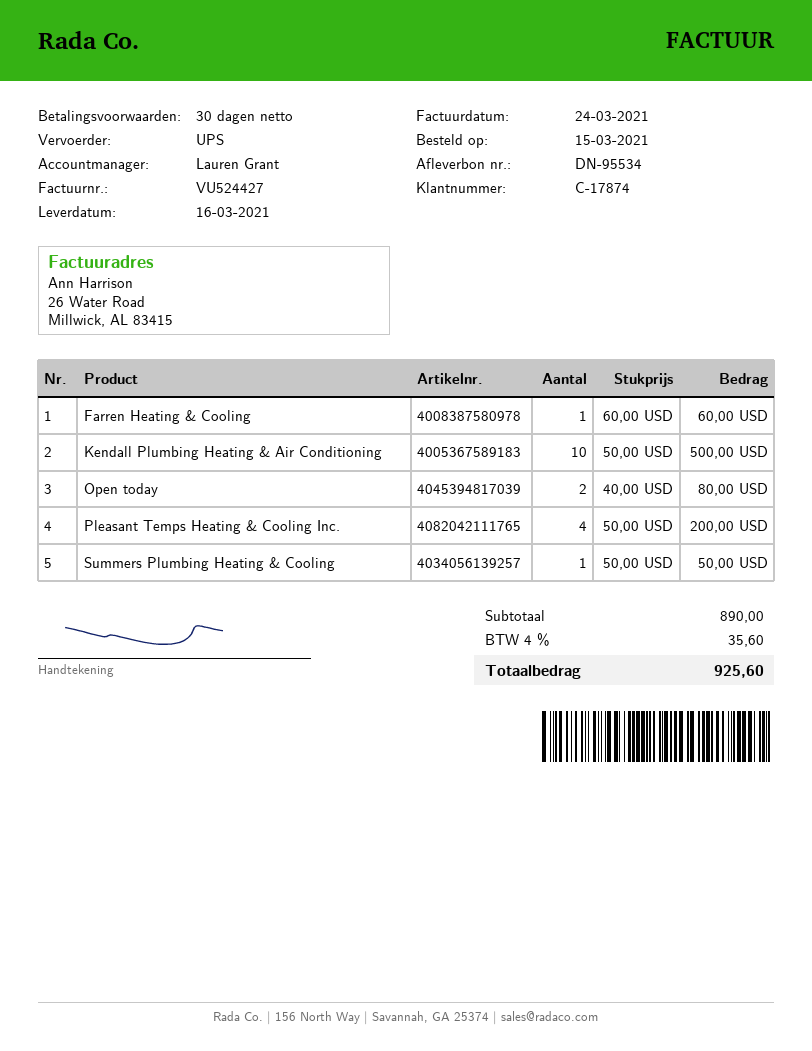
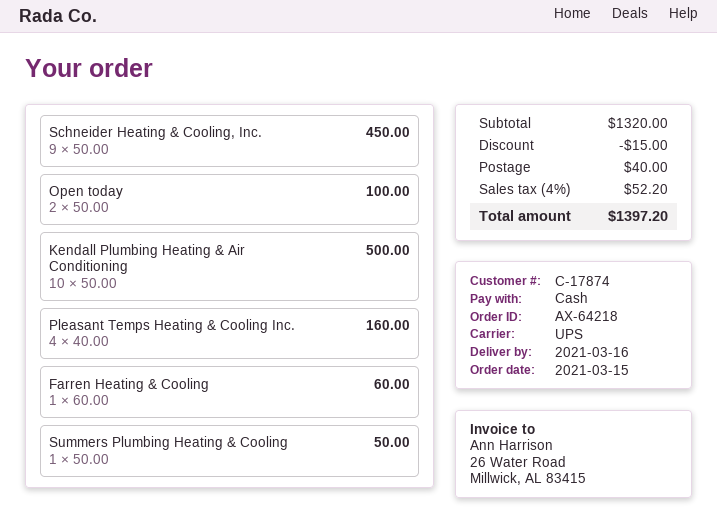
Open today: 2 x 40.00 = 80.00 -> 2 x 50.00 = 100.00
Pleasant Temps Heating & Cooling Inc.: 4 x 50.00 = 200.00 -> 4 x 40.00 = 160.00
Schneider Heating & Cooling, Inc.: none -> 9 x 50.00 = 450.00
subtotal: 890.00 -> 1320.00
discount: none -> 15.00
shipping: none -> 40.00
tax: 4% = 35.60 -> 4% = 52.20
total: 925.60 -> 1397.20

